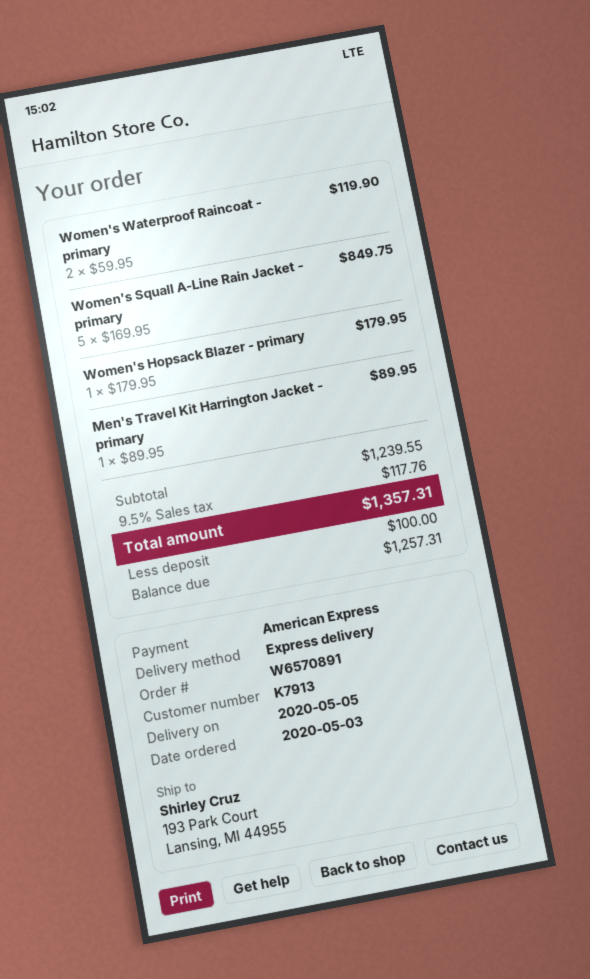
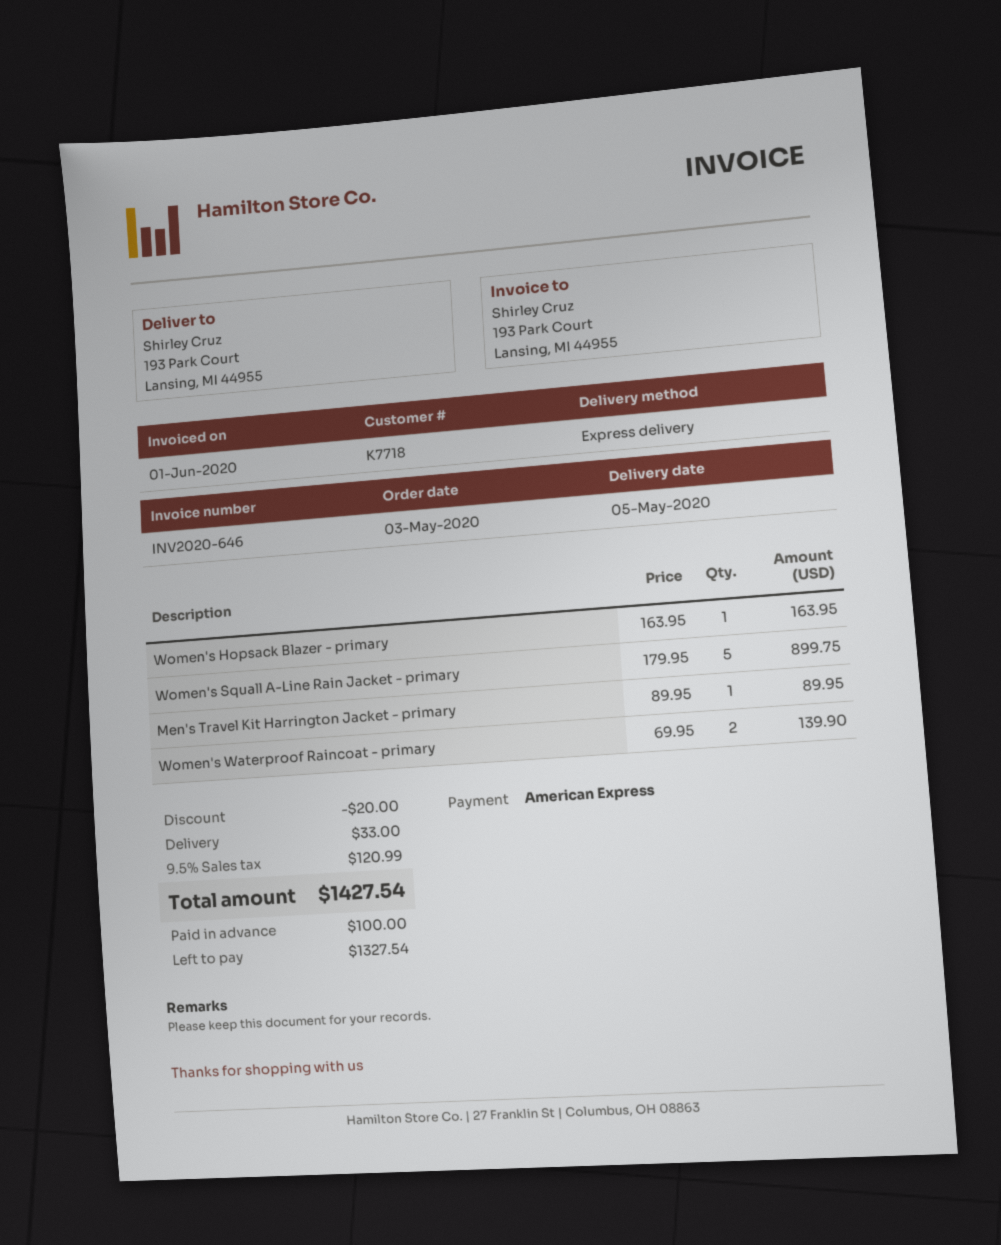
customer number: K7913 -> K7718
Women's Waterproof Raincoat - primary: 2 x 59.95 = 119.90 -> 2 x 69.95 = 139.90
Women's Squall A-Line Rain Jacket - primary: 5 x 169.95 = 849.75 -> 5 x 179.95 = 899.75
Women's Hopsack Blazer - primary: 1 x 179.95 = 179.95 -> 1 x 163.95 = 163.95
discount: none -> 20.00
shipping: none -> 33.00
tax: 9.5% = 117.76 -> 9.5% = 120.99
total: 1357.31 -> 1427.54
balance: 1257.31 -> 1327.54

